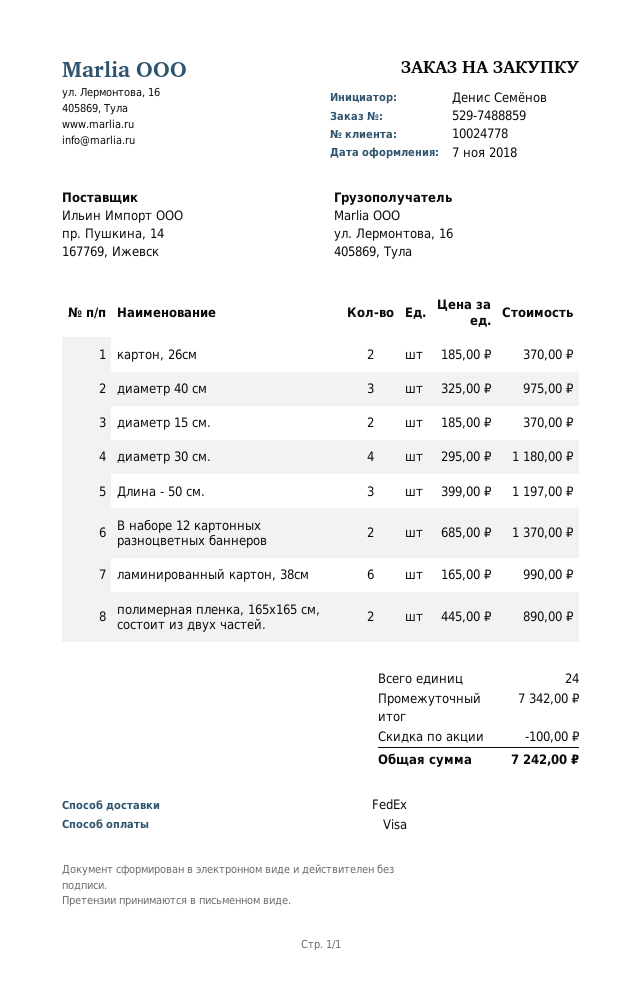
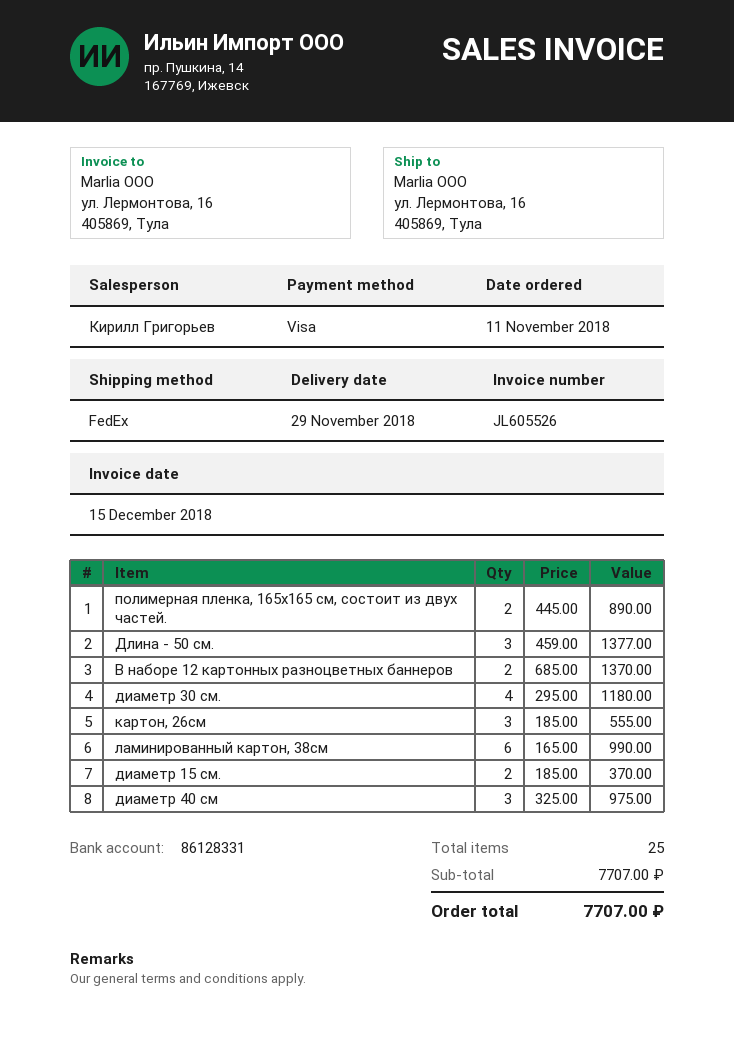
order date: 2018-11-07 -> 2018-11-11
картон, 26см: 2 x 185.00 = 370.00 -> 3 x 185.00 = 555.00
Длина - 50 см.: 3 x 399.00 = 1197.00 -> 3 x 459.00 = 1377.00
total quantity: 24 -> 25
subtotal: 7342.00 -> 7707.00
discount: 100.00 -> none
total: 7242.00 -> 7707.00

